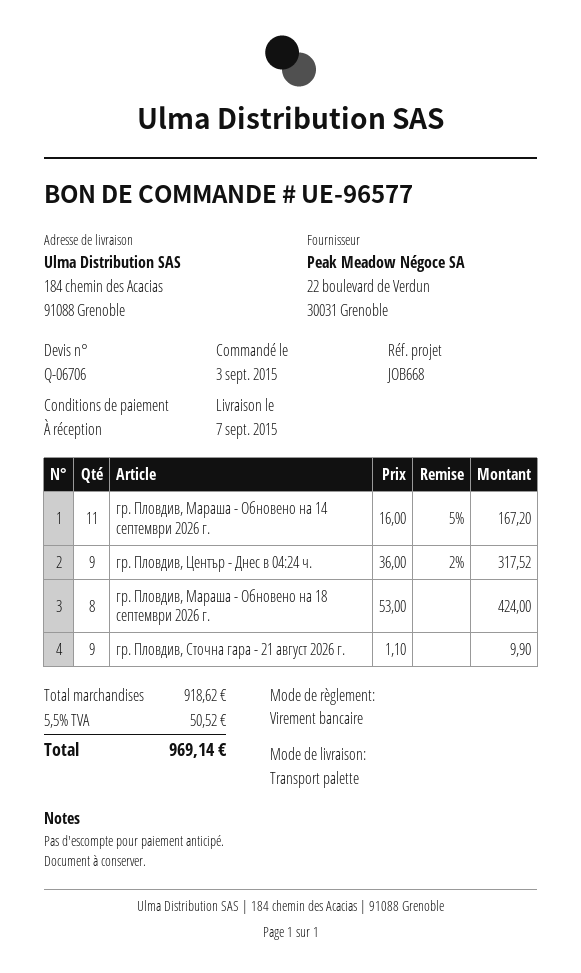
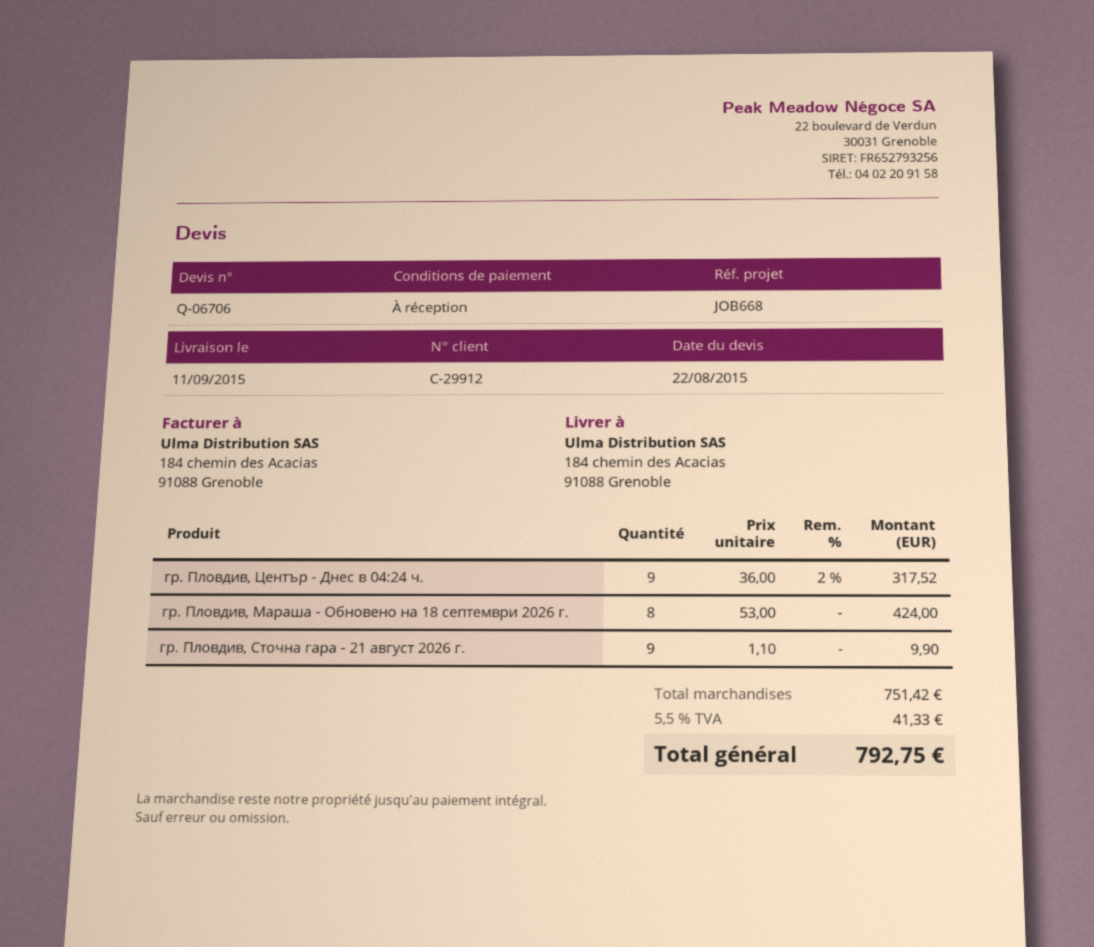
delivery date: 2015-09-07 -> 2015-09-11
гр. Пловдив, Мараша - Обновено на 14 септември 2026 г.: 11 x 16.00 - 5% = 167.20 -> none
subtotal: 918.62 -> 751.42
tax: 5.5% = 50.52 -> 5.5% = 41.33
total: 969.14 -> 792.75

